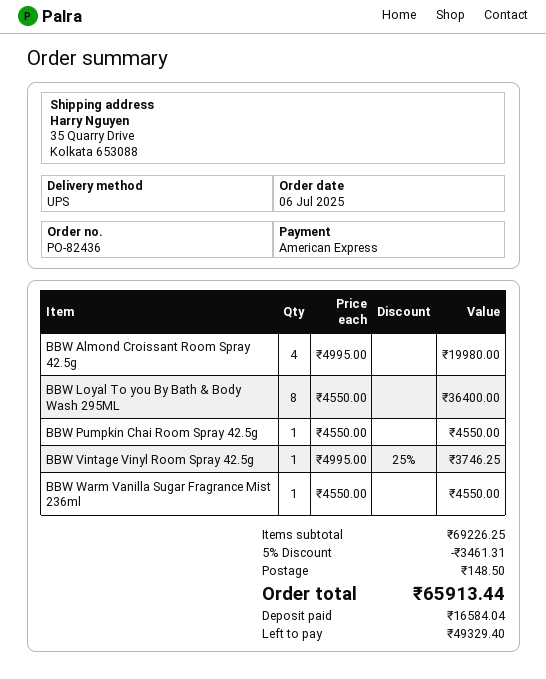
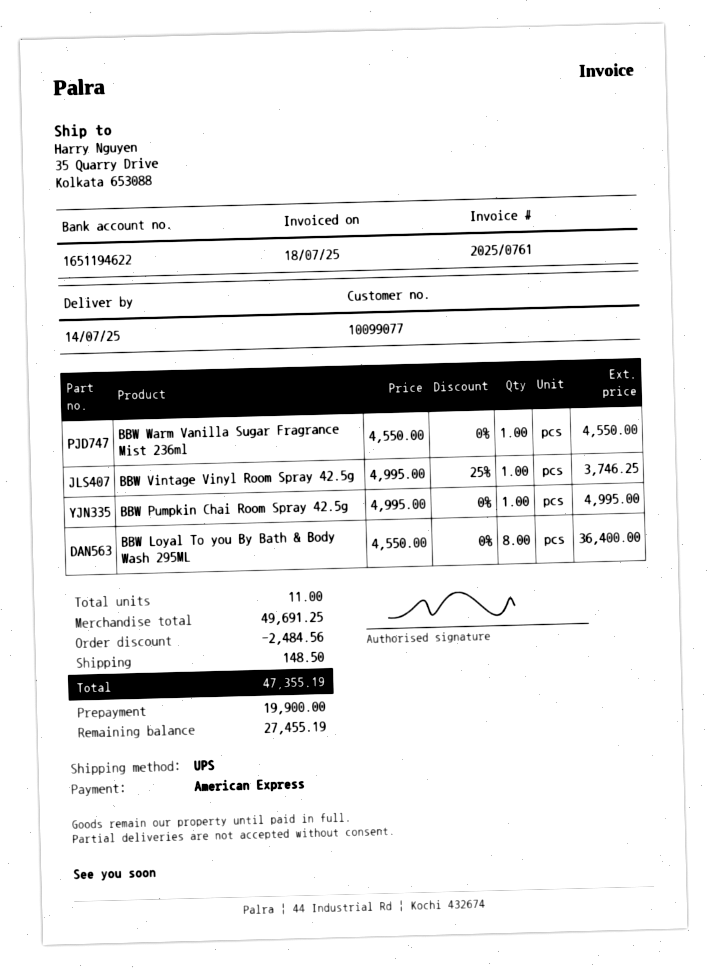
BBW Almond Croissant Room Spray 42.5g: 4 x 4995.00 = 19980.00 -> none
BBW Pumpkin Chai Room Spray 42.5g: 1 x 4550.00 = 4550.00 -> 1 x 4995.00 = 4995.00
subtotal: 69226.25 -> 49691.25
discount: 3461.31 -> 2484.56
total: 65913.44 -> 47355.19
deposit: 16584.04 -> 19900.00
balance: 49329.40 -> 27455.19

